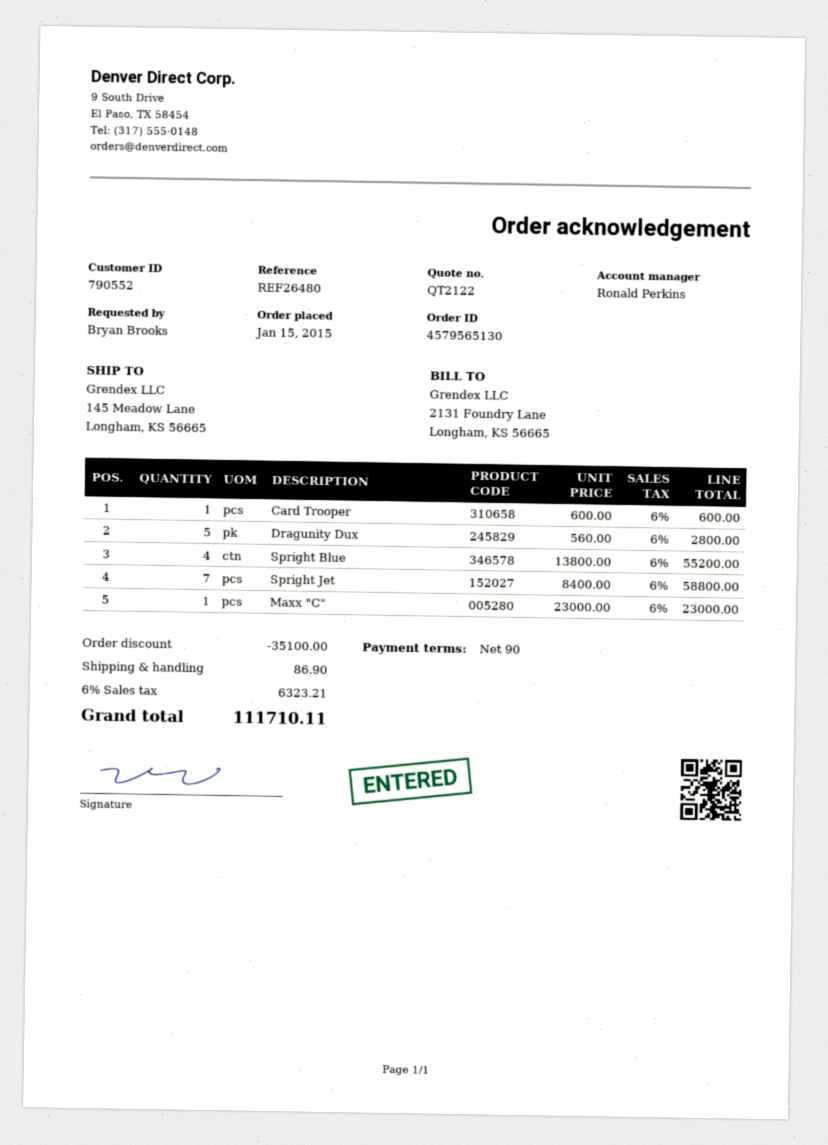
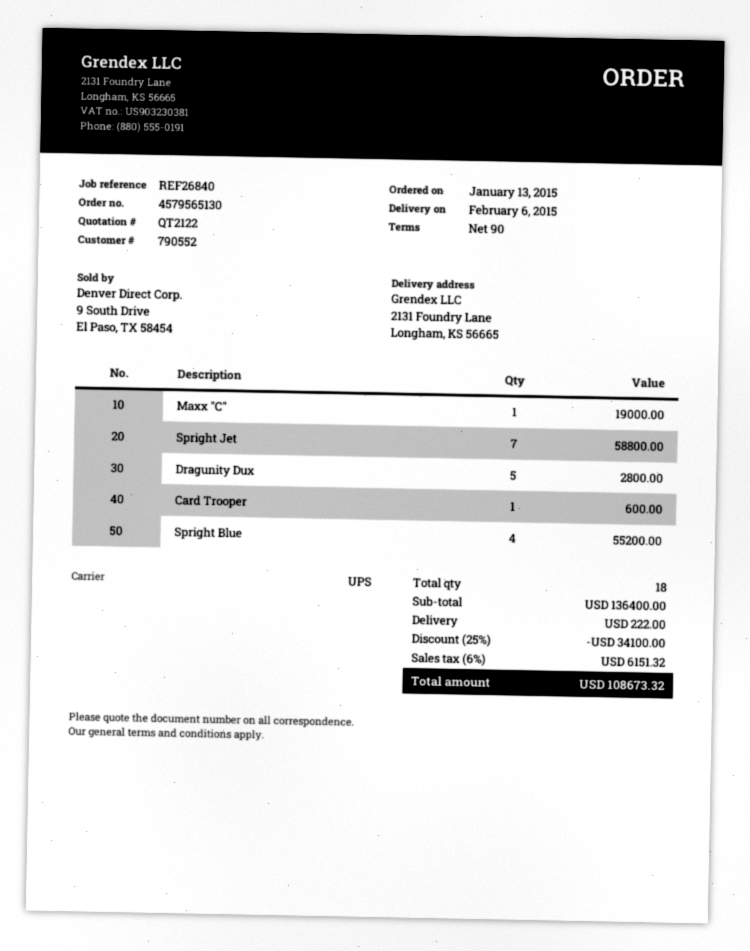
order date: 2015-01-15 -> 2015-01-13
reference: REF26480 -> REF26840
ship to: 145 Meadow Lane, Longham, KS 56665 -> 2131 Foundry Lane, Longham, KS 56665
Maxx "C": 1 for 23000.00 -> 1 for 19000.00
discount: 35100.00 -> 34100.00
shipping: 86.90 -> 222.00
tax: 6% = 6323.21 -> 6% = 6151.32
total: 111710.11 -> 108673.32

